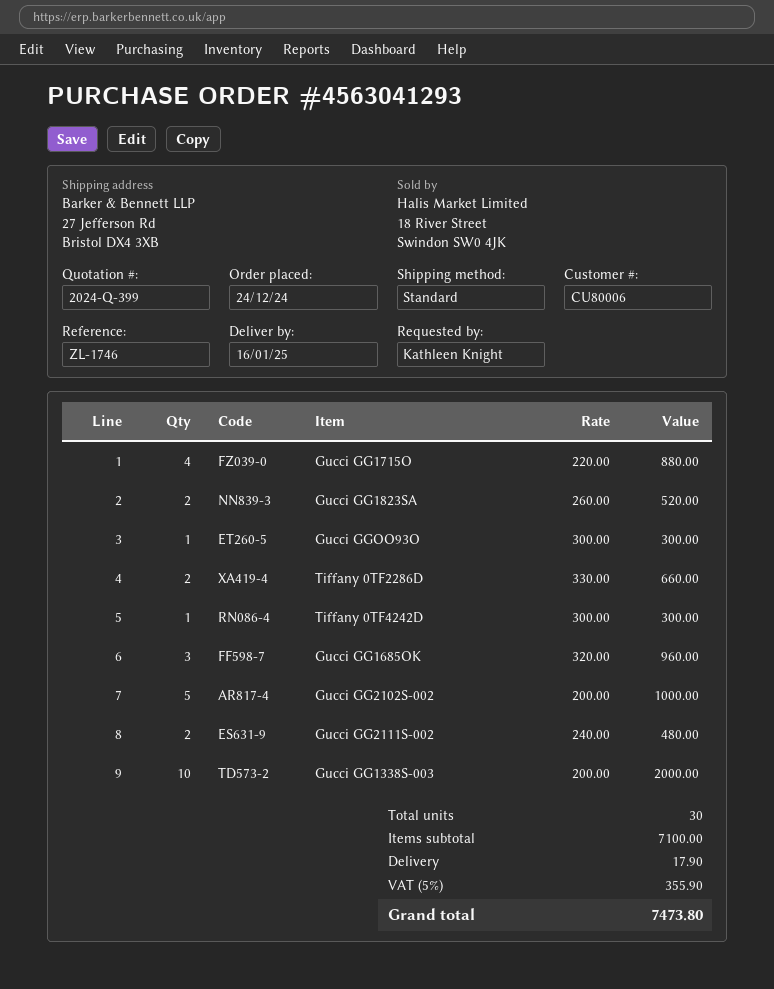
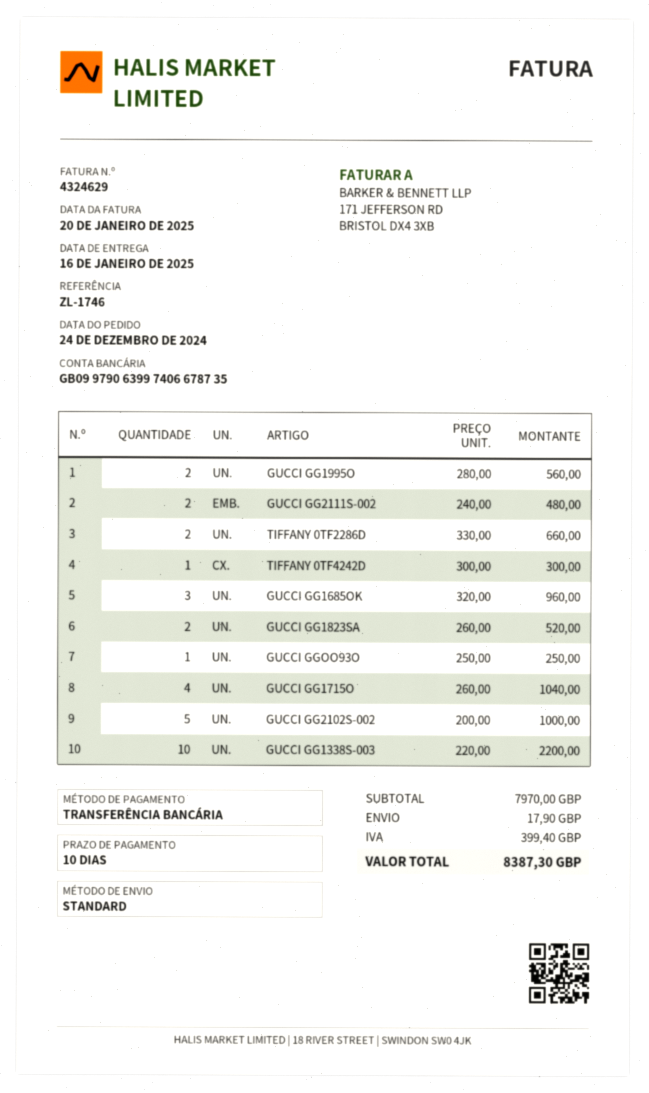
Gucci GG1715O: 4 x 220.00 = 880.00 -> 4 x 260.00 = 1040.00
Gucci GGOO93O: 1 x 300.00 = 300.00 -> 1 x 250.00 = 250.00
Gucci GG1338S-003: 10 x 200.00 = 2000.00 -> 10 x 220.00 = 2200.00
GUCCI GG1995O: none -> 2 x 280.00 = 560.00
subtotal: 7100.00 -> 7970.00
tax: 355.90 -> 399.40
total: 7473.80 -> 8387.30

